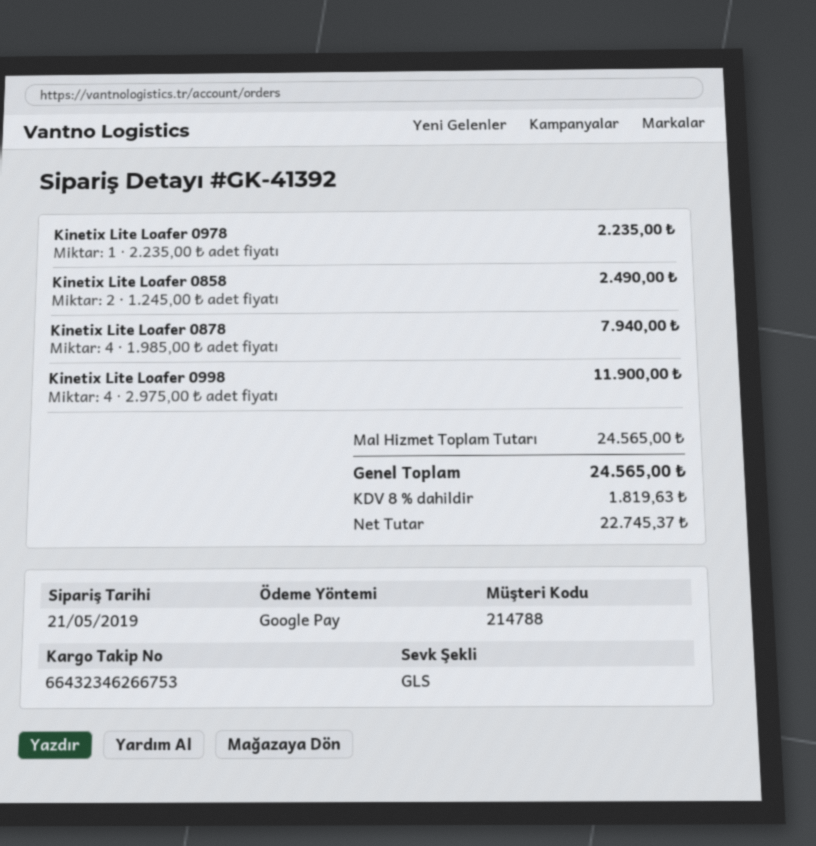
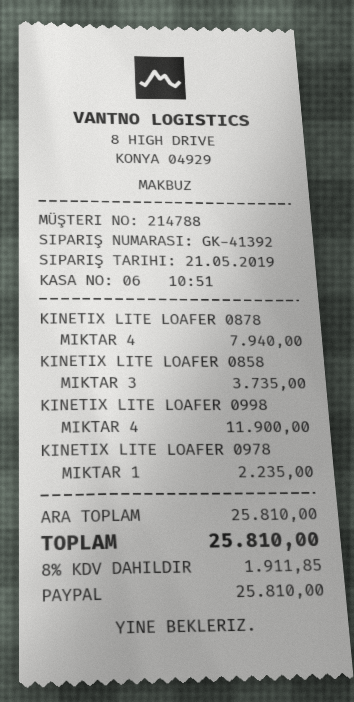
payment method: Google Pay -> PayPal
Kinetix Lite Loafer 0858: 2 for 2490.00 -> 3 for 3735.00
subtotal: 24565.00 -> 25810.00
tax: 8% = 1819.63 -> 8% = 1911.85
total: 24565.00 -> 25810.00

